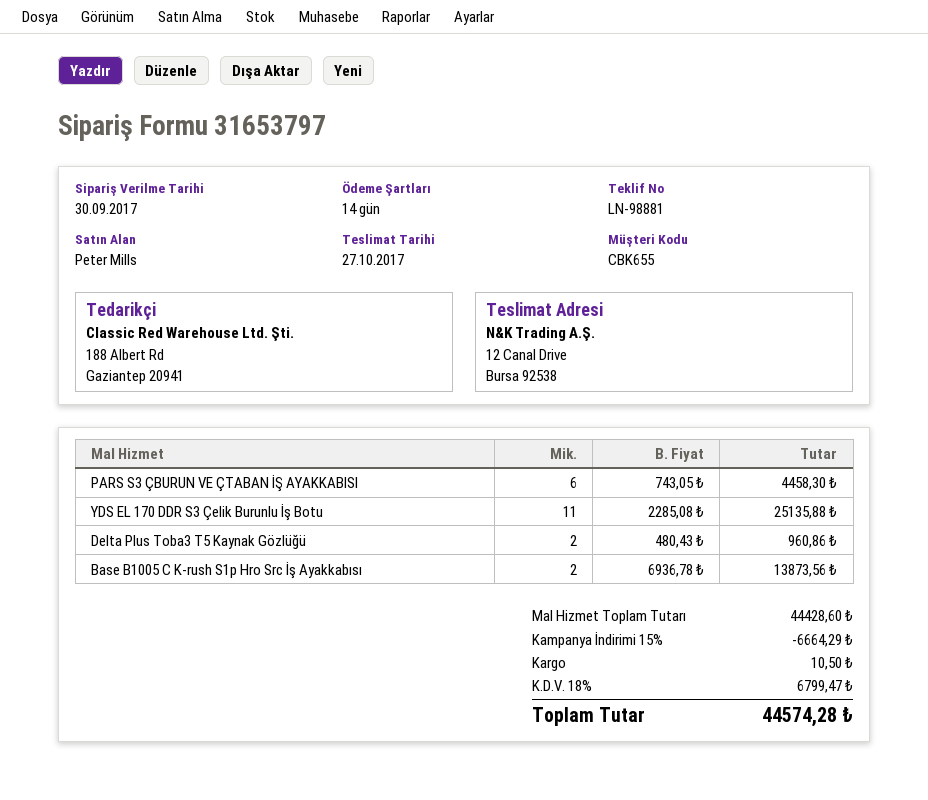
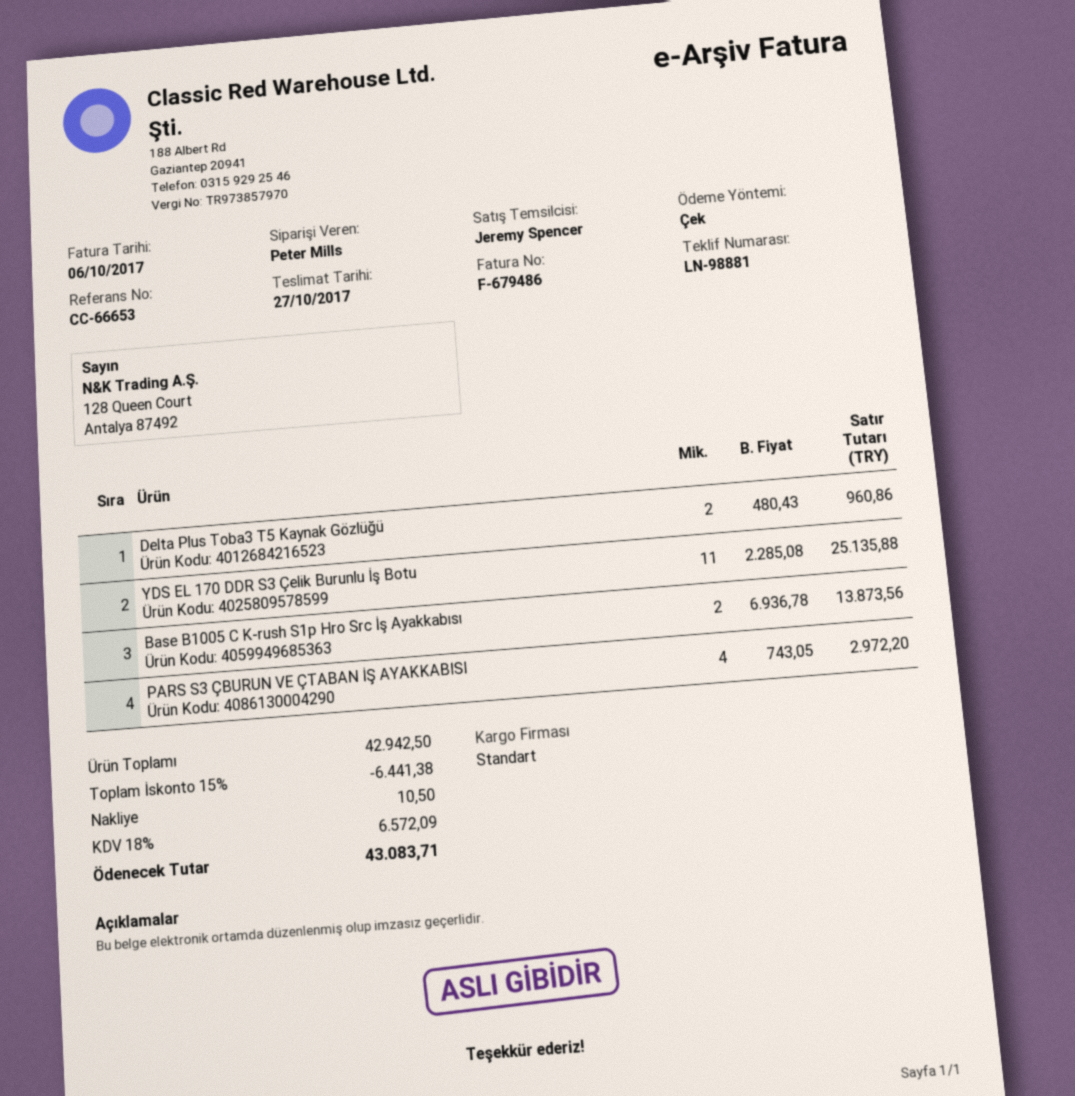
PARS S3 ÇBURUN VE ÇTABAN İŞ AYAKKABISI: 6 x 743.05 = 4458.30 -> 4 x 743.05 = 2972.20
subtotal: 44428.60 -> 42942.50
discount: 15% = 6664.29 -> 15% = 6441.38
tax: 18% = 6799.47 -> 18% = 6572.09
total: 44574.28 -> 43083.71

